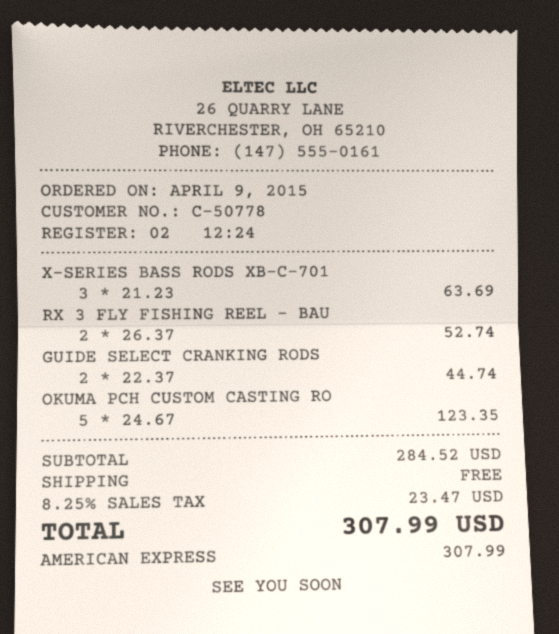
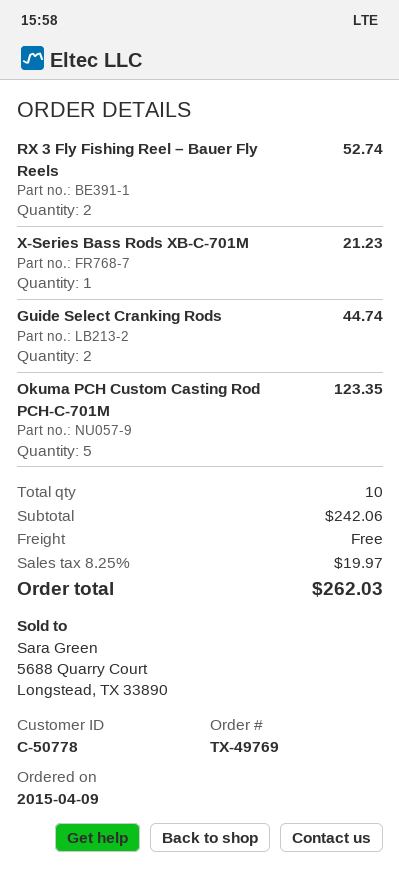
X-SERIES BASS RODS XB-C-701: 3 for 63.69 -> 1 for 21.23
subtotal: 284.52 -> 242.06
tax: 8.25% = 23.47 -> 8.25% = 19.97
total: 307.99 -> 262.03

